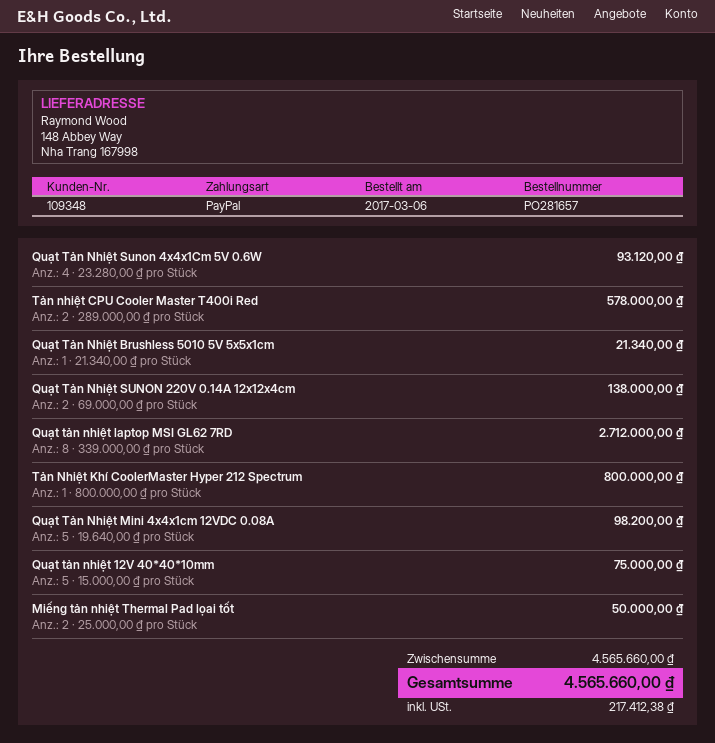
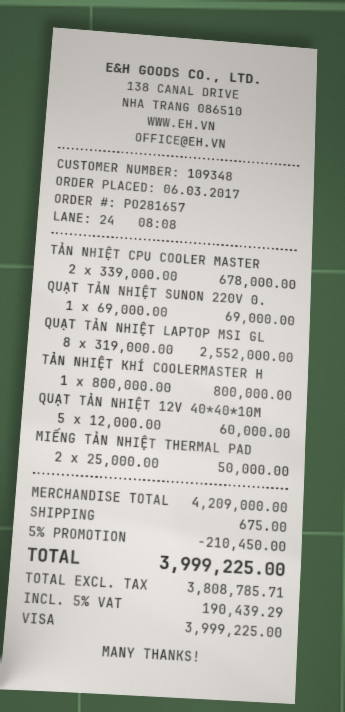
payment method: PayPal -> Visa
Quạt Tản Nhiệt Sunon 4x4x1Cm 5V 0.6W: 4 x 23280.00 = 93120.00 -> none
Tản nhiệt CPU Cooler Master T400i Red: 2 x 289000.00 = 578000.00 -> 2 x 339000.00 = 678000.00
Quạt Tản Nhiệt Brushless 5010 5V 5x5x1cm: 1 x 21340.00 = 21340.00 -> none
Quạt Tản Nhiệt SUNON 220V 0.14A 12x12x4cm: 2 x 69000.00 = 138000.00 -> 1 x 69000.00 = 69000.00
Quạt tản nhiệt laptop MSI GL62 7RD: 8 x 339000.00 = 2712000.00 -> 8 x 319000.00 = 2552000.00
Quạt Tản Nhiệt Mini 4x4x1cm 12VDC 0.08A: 5 x 19640.00 = 98200.00 -> none
Quạt tản nhiệt 12V 40*40*10mm: 5 x 15000.00 = 75000.00 -> 5 x 12000.00 = 60000.00
subtotal: 4565660.00 -> 4209000.00
discount: none -> 5% = 210450.00
shipping: none -> 675.00
tax: 217412.38 -> 190439.29
total: 4565660.00 -> 3999225.00

